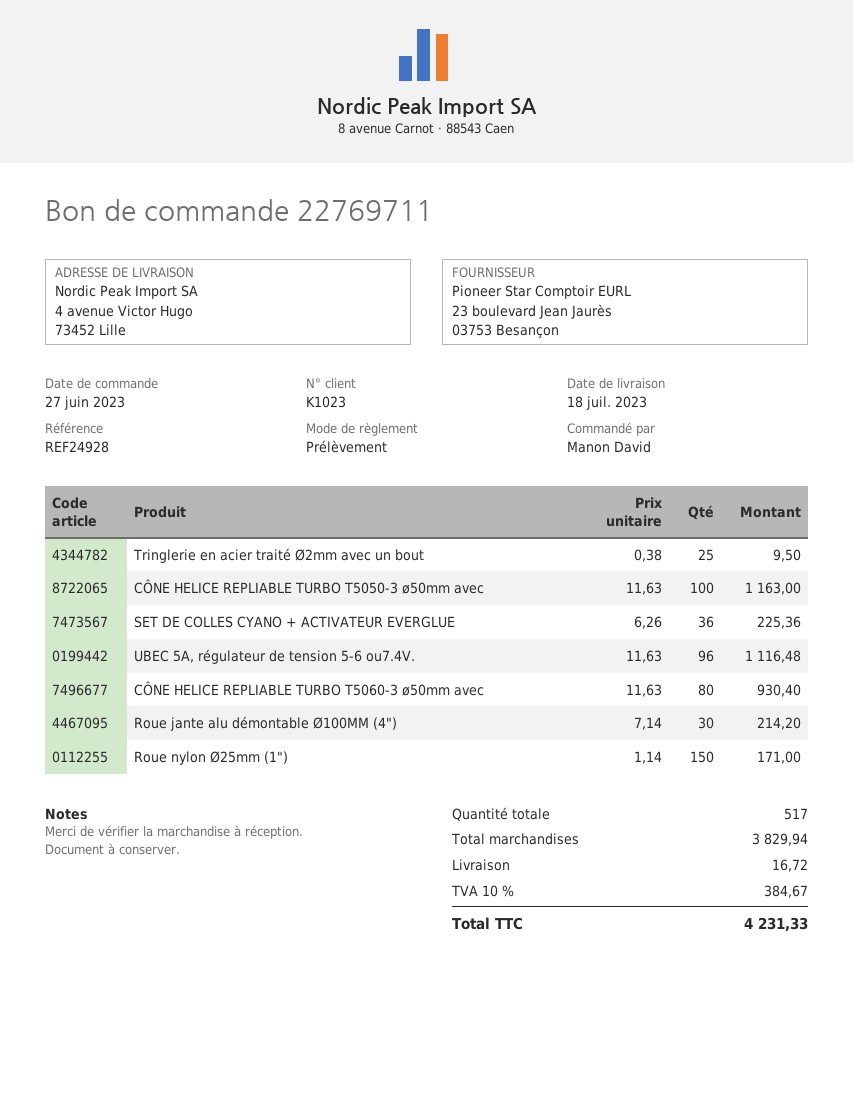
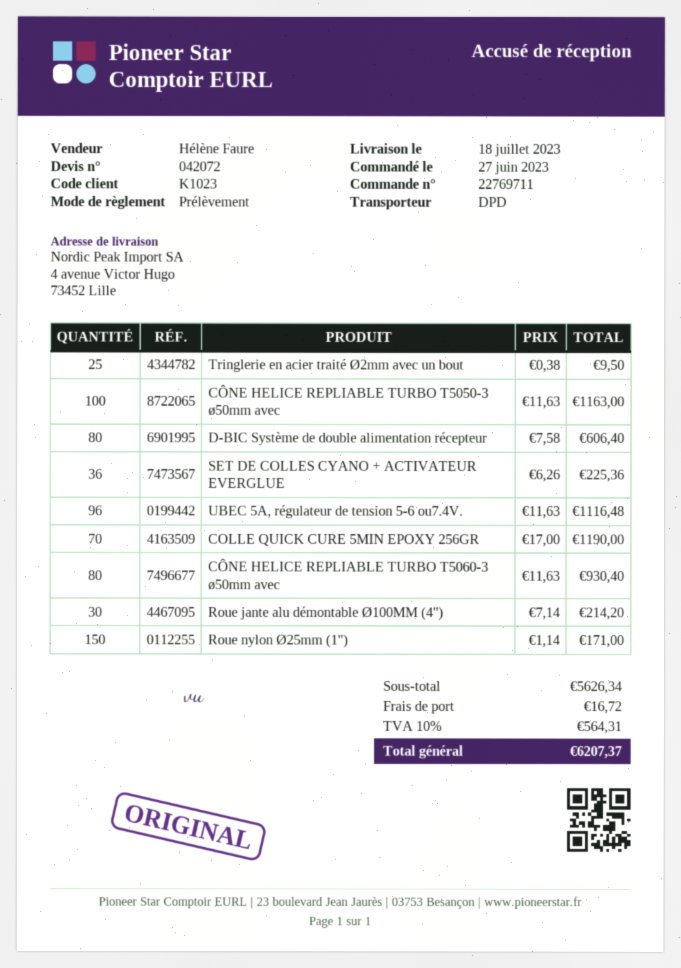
D-BIC Système de double alimentation récepteur: none -> 80 x 7.58 = 606.40
COLLE QUICK CURE 5MIN EPOXY 256GR: none -> 70 x 17.00 = 1190.00
subtotal: 3829.94 -> 5626.34
tax: 10% = 384.67 -> 10% = 564.31
total: 4231.33 -> 6207.37

